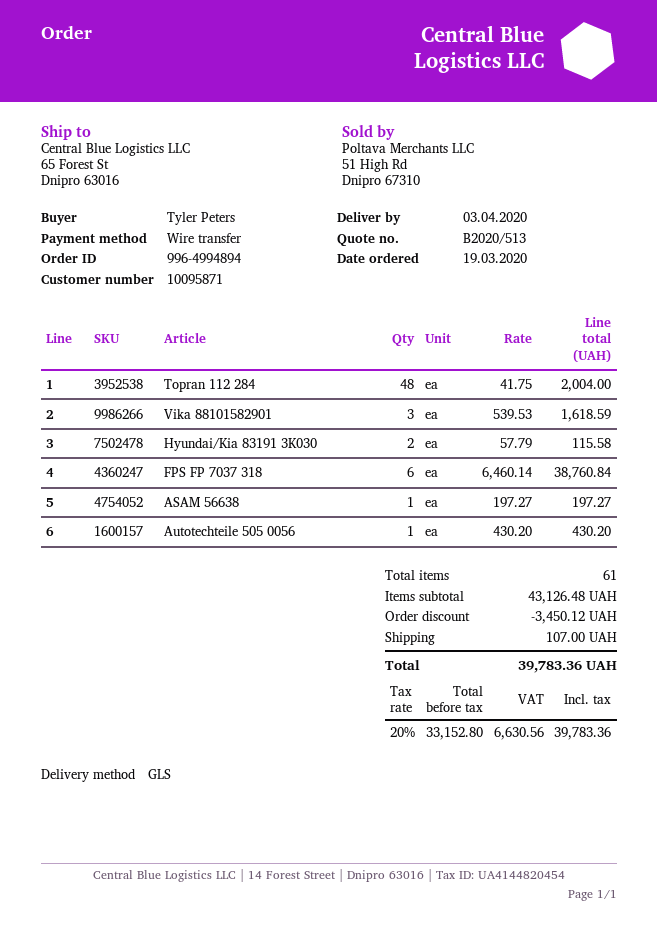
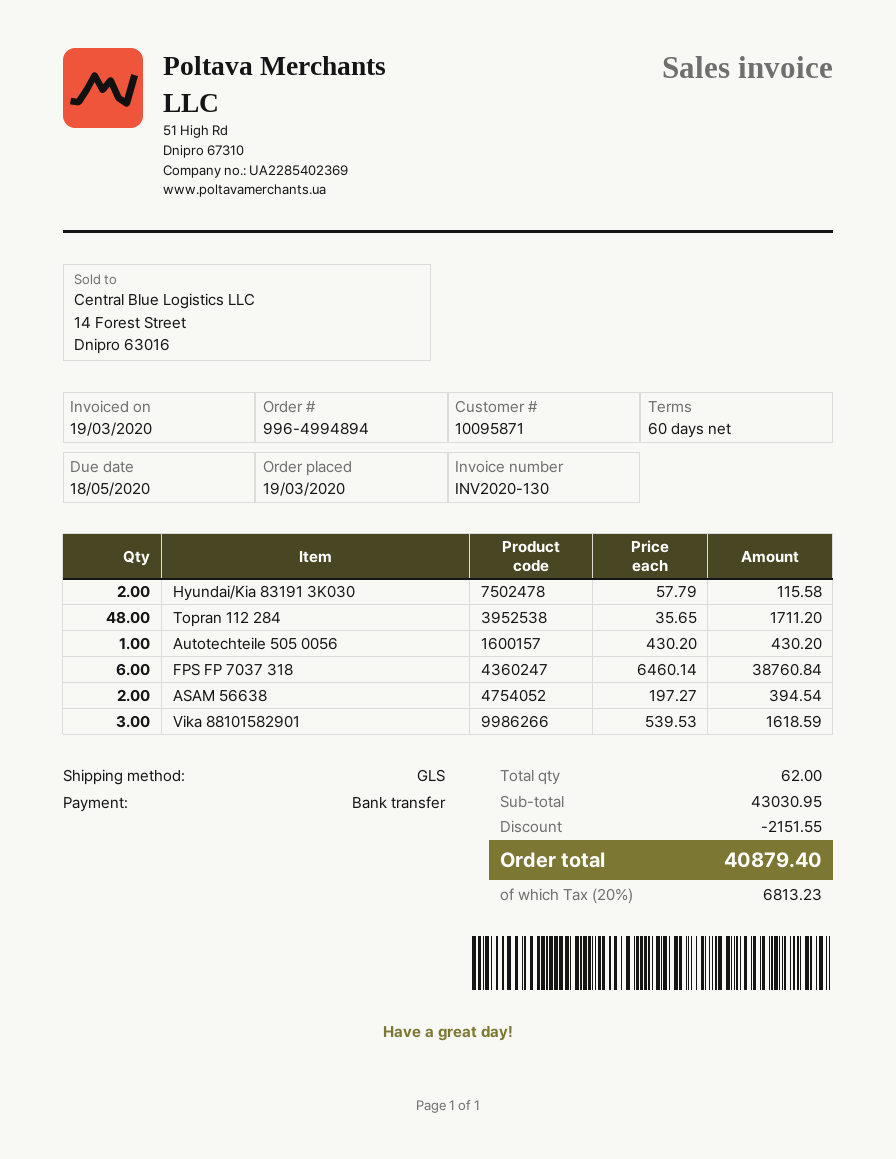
Topran 112 284: 48 x 41.75 = 2004.00 -> 48 x 35.65 = 1711.20
ASAM 56638: 1 x 197.27 = 197.27 -> 2 x 197.27 = 394.54
total quantity: 61 -> 62
subtotal: 43126.48 -> 43030.95
discount: 3450.12 -> 2151.55
shipping: 107.00 -> none
tax: 20% = 6630.56 -> 20% = 6813.23
total: 39783.36 -> 40879.40

